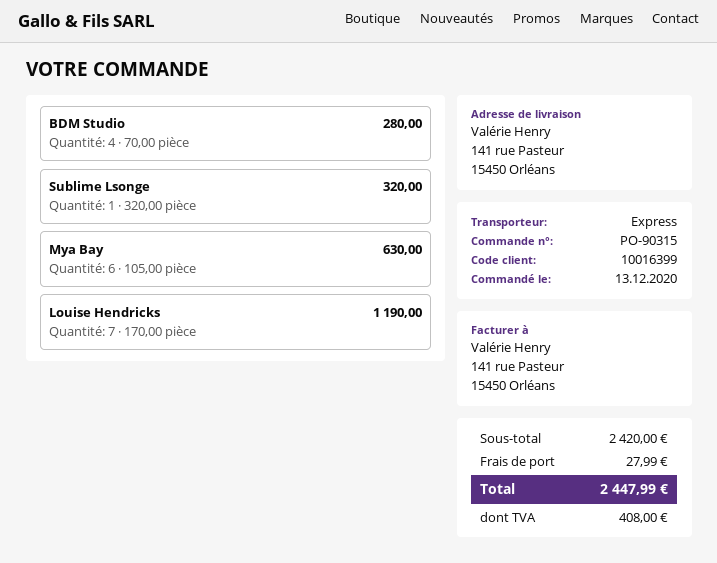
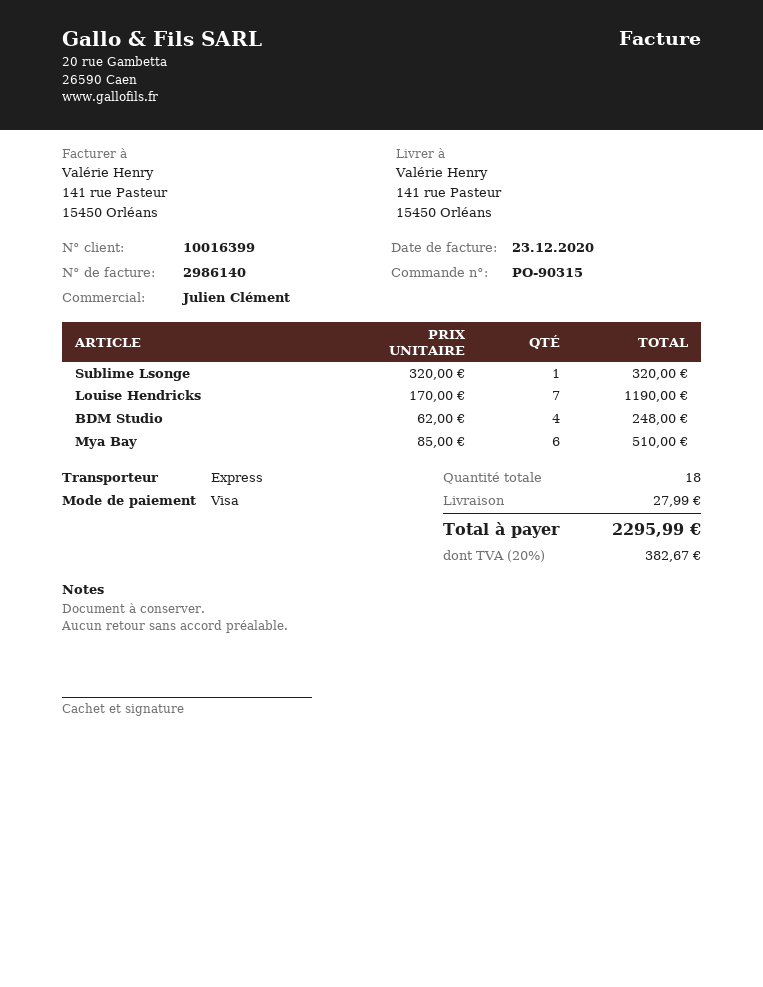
BDM Studio: 4 x 70.00 = 280.00 -> 4 x 62.00 = 248.00
Mya Bay: 6 x 105.00 = 630.00 -> 6 x 85.00 = 510.00
tax: 408.00 -> 382.67
total: 2447.99 -> 2295.99

